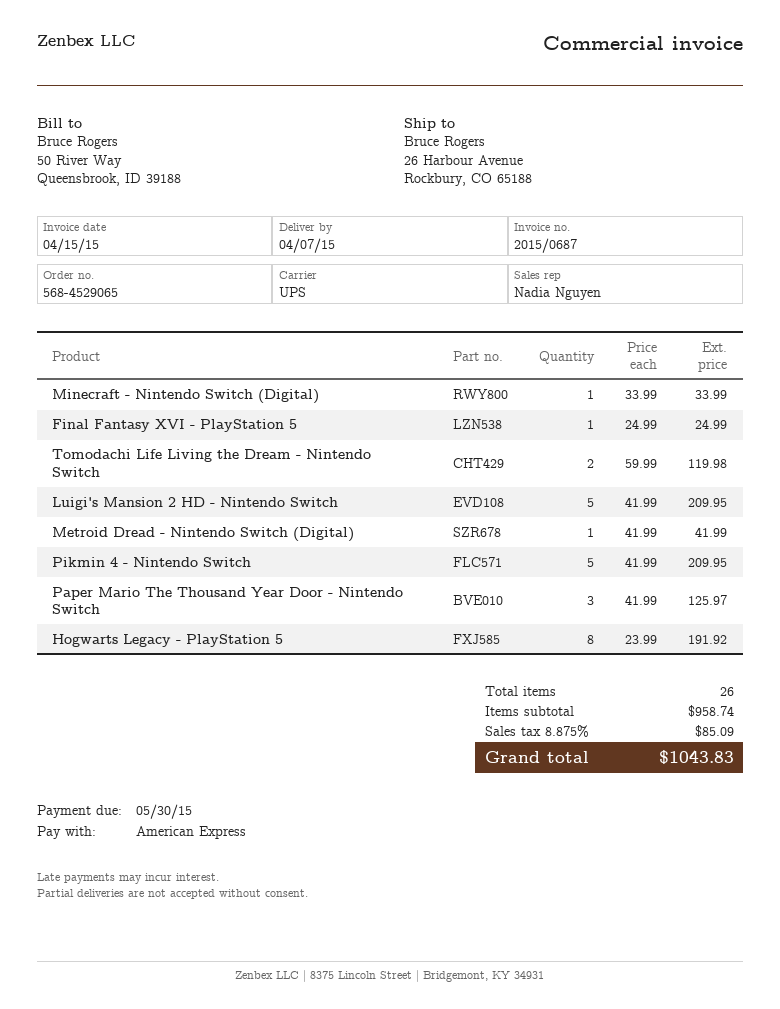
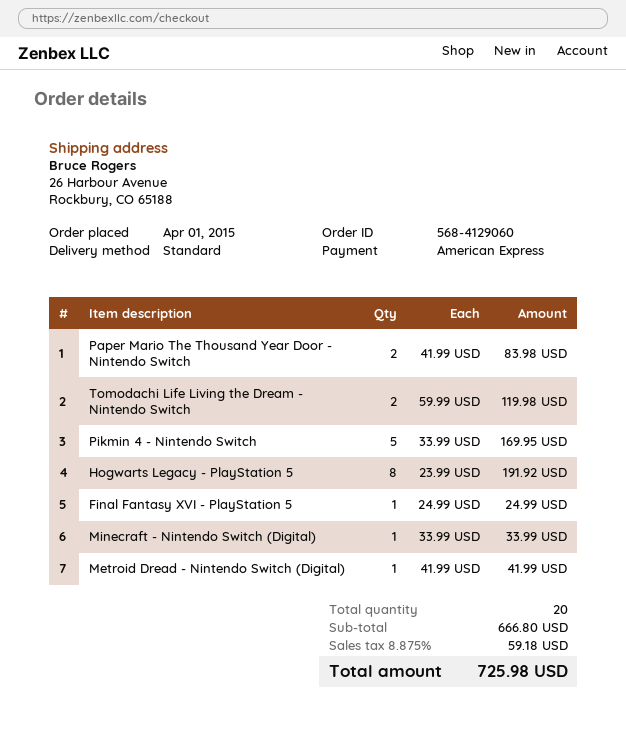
order number: 568-4529065 -> 568-4129060
shipping method: UPS -> standard
Luigi's Mansion 2 HD - Nintendo Switch: 5 x 41.99 = 209.95 -> none
Pikmin 4 - Nintendo Switch: 5 x 41.99 = 209.95 -> 5 x 33.99 = 169.95
Paper Mario The Thousand Year Door - Nintendo Switch: 3 x 41.99 = 125.97 -> 2 x 41.99 = 83.98
total quantity: 26 -> 20
subtotal: 958.74 -> 666.80
tax: 8.875% = 85.09 -> 8.875% = 59.18
total: 1043.83 -> 725.98

